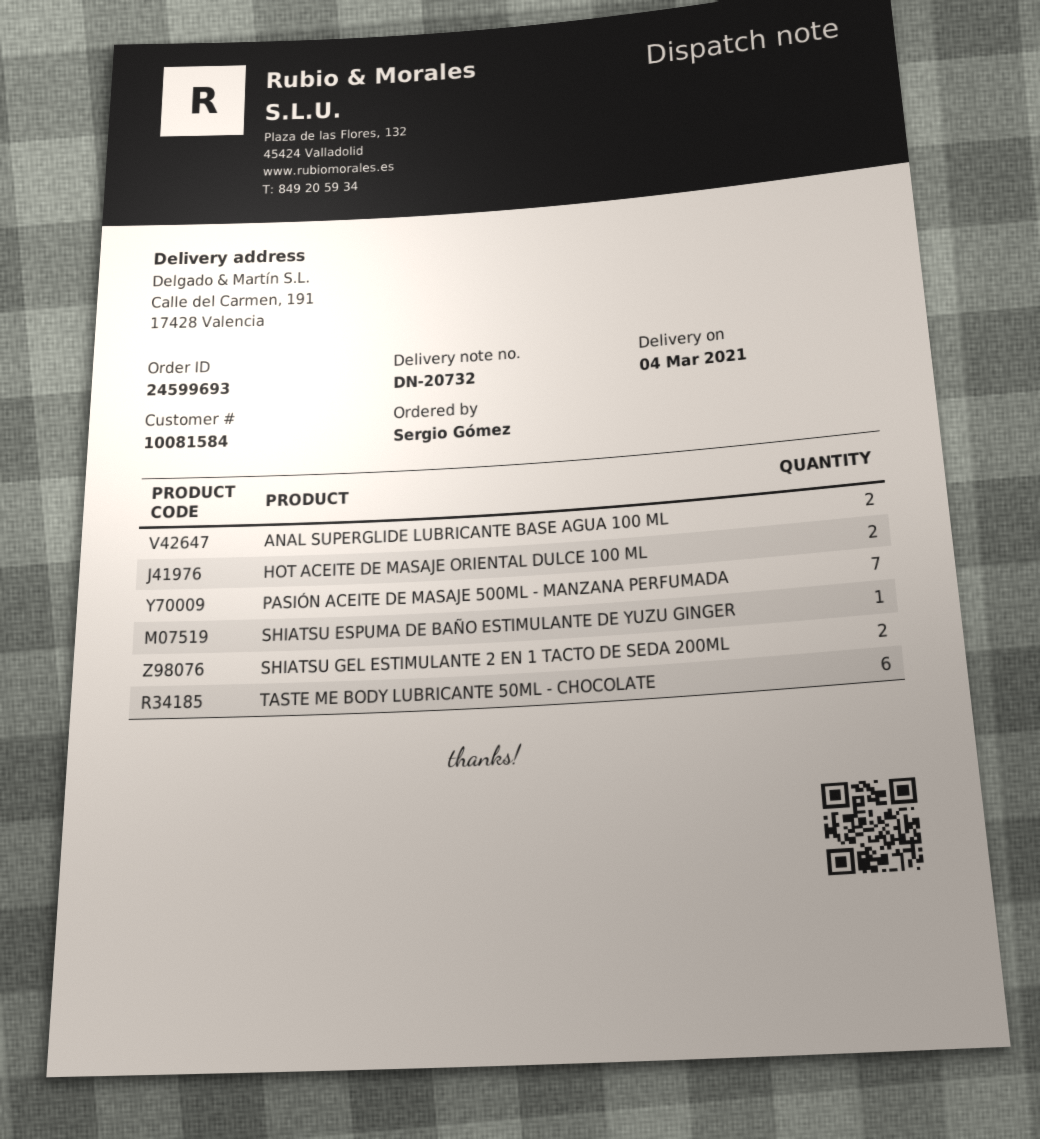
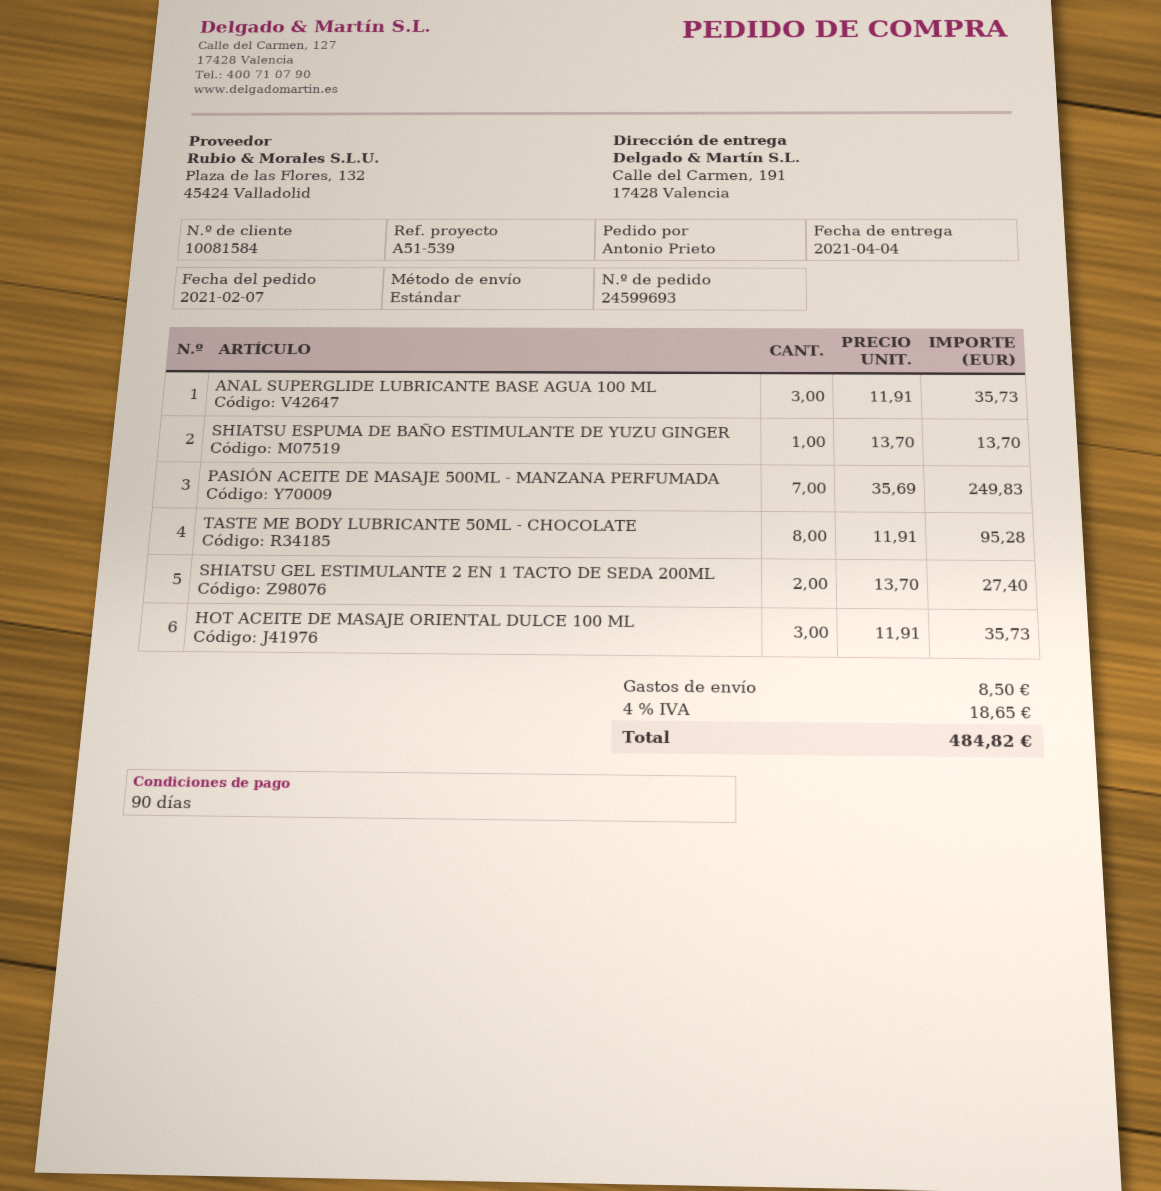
delivery date: 2021-03-04 -> 2021-04-04
ordered by: Sergio Gómez -> Antonio Prieto
ANAL SUPERGLIDE LUBRICANTE BASE AGUA 100 ML: 2 -> 3
HOT ACEITE DE MASAJE ORIENTAL DULCE 100 ML: 2 -> 3
TASTE ME BODY LUBRICANTE 50ML - CHOCOLATE: 6 -> 8

